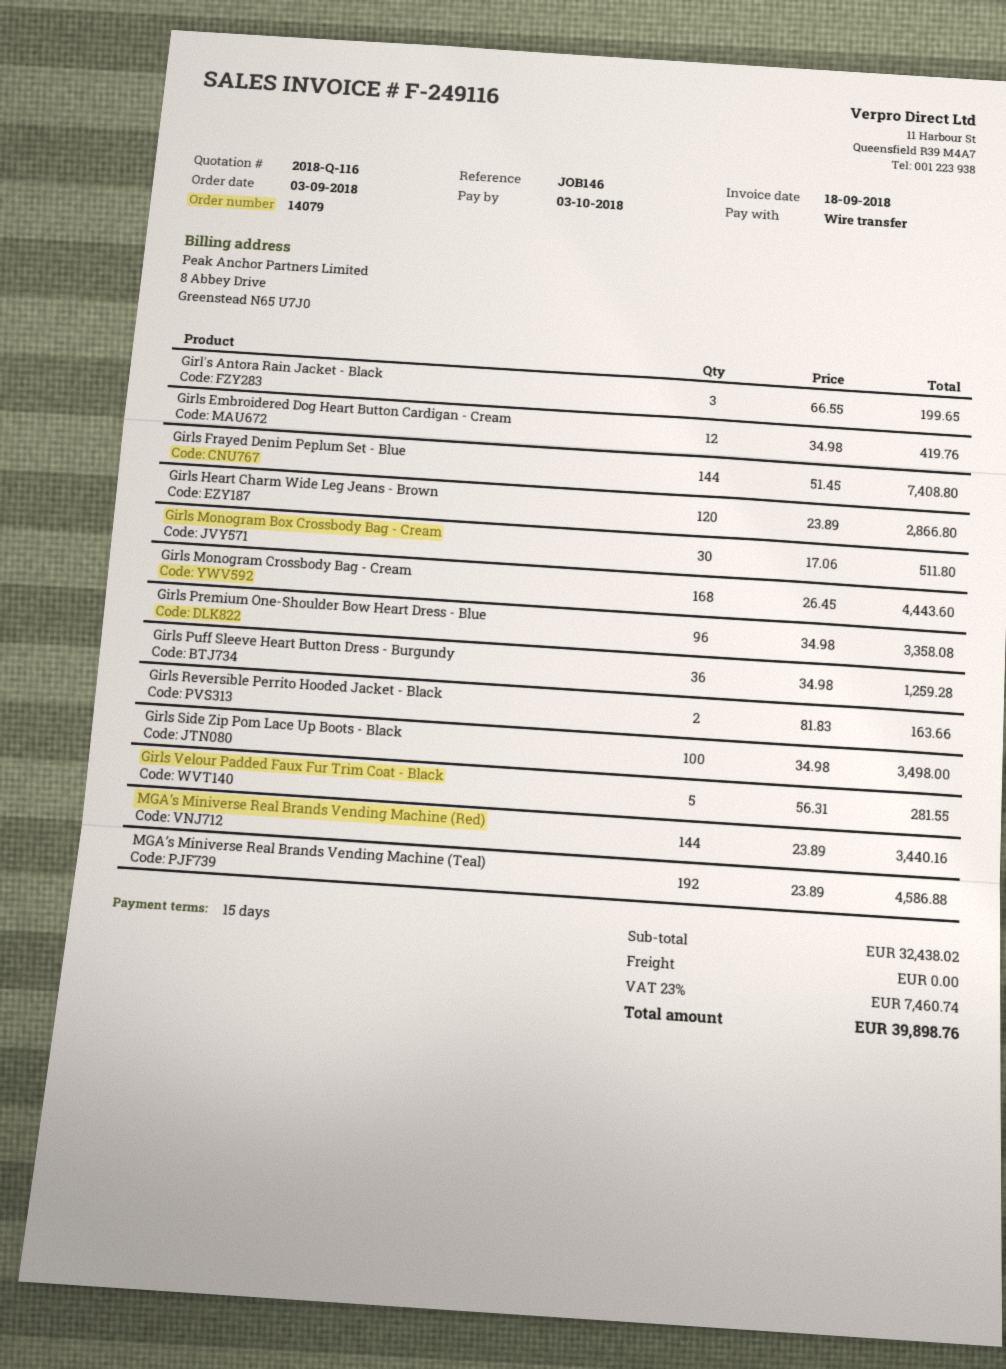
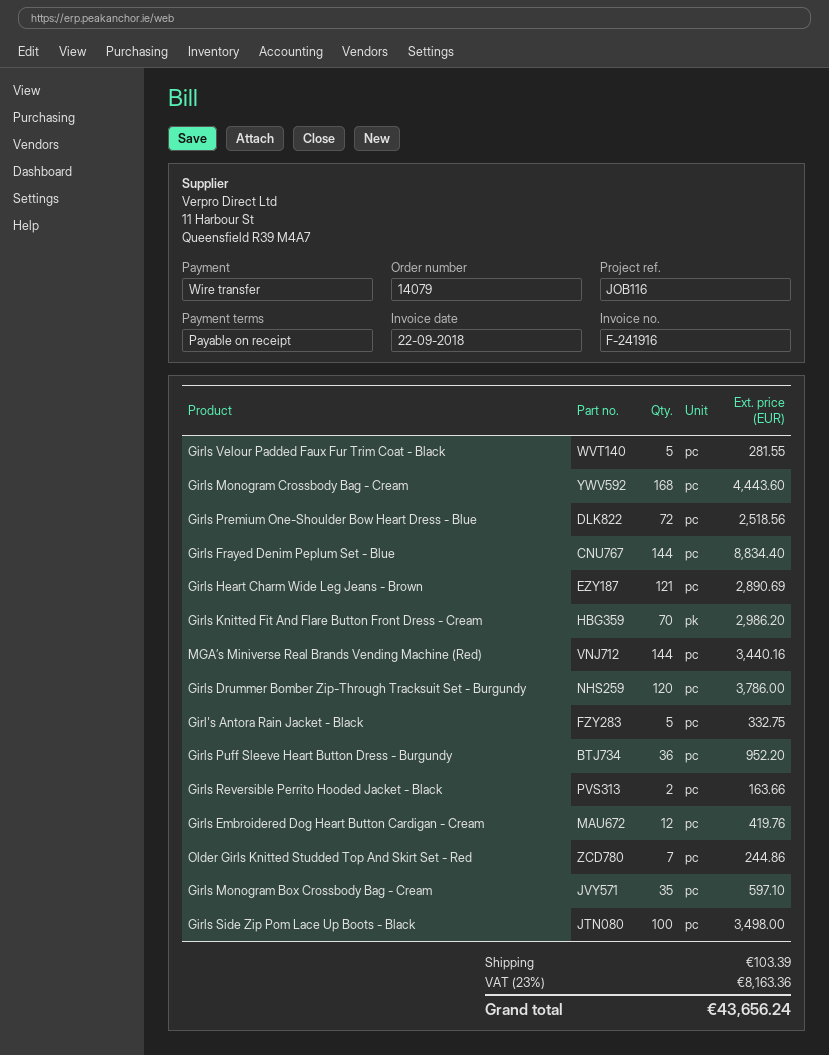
invoice number: F-249116 -> F-241916
invoice date: 2018-09-18 -> 2018-09-22
payment terms: 15 days -> on receipt
reference: JOB146 -> JOB116
Girl's Antora Rain Jacket - Black: 3 for 199.65 -> 5 for 332.75
Girls Frayed Denim Peplum Set - Blue: 144 for 7408.80 -> 144 for 8834.40
Girls Heart Charm Wide Leg Jeans - Brown: 120 for 2866.80 -> 121 for 2890.69
Girls Monogram Box Crossbody Bag - Cream: 30 for 511.80 -> 35 for 597.10
Girls Premium One-Shoulder Bow Heart Dress - Blue: 96 for 3358.08 -> 72 for 2518.56
Girls Puff Sleeve Heart Button Dress - Burgundy: 36 for 1259.28 -> 36 for 952.20
MGA’s Miniverse Real Brands Vending Machine (Teal): 192 for 4586.88 -> none
Girls Knitted Fit And Flare Button Front Dress - Cream: none -> 70 for 2986.20
Girls Drummer Bomber Zip-Through Tracksuit Set - Burgundy: none -> 120 for 3786.00
Older Girls Knitted Studded Top And Skirt Set - Red: none -> 7 for 244.86
shipping: 0.00 -> 103.39
tax: 23% = 7460.74 -> 23% = 8163.36
total: 39898.76 -> 43656.24

